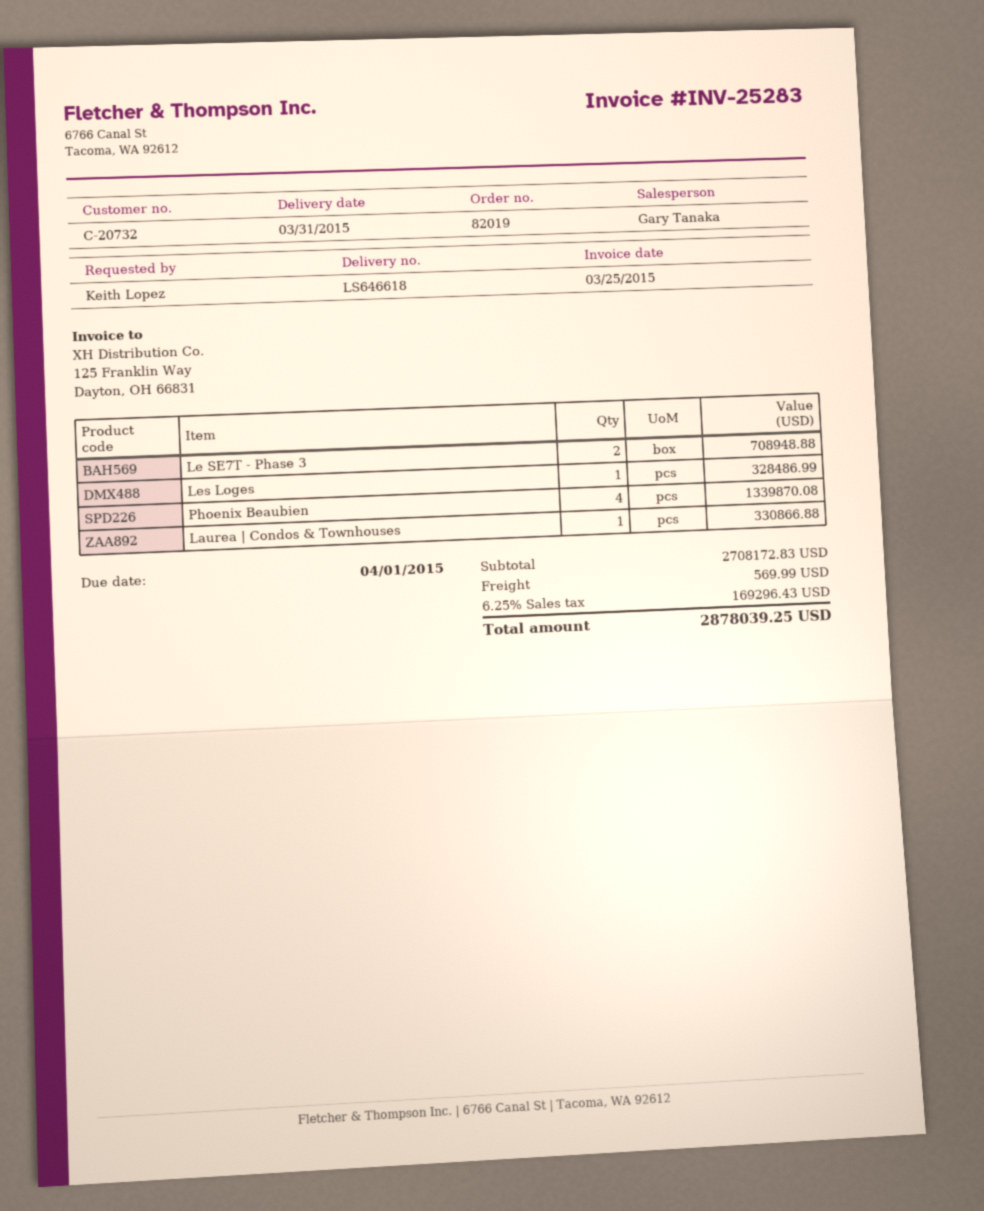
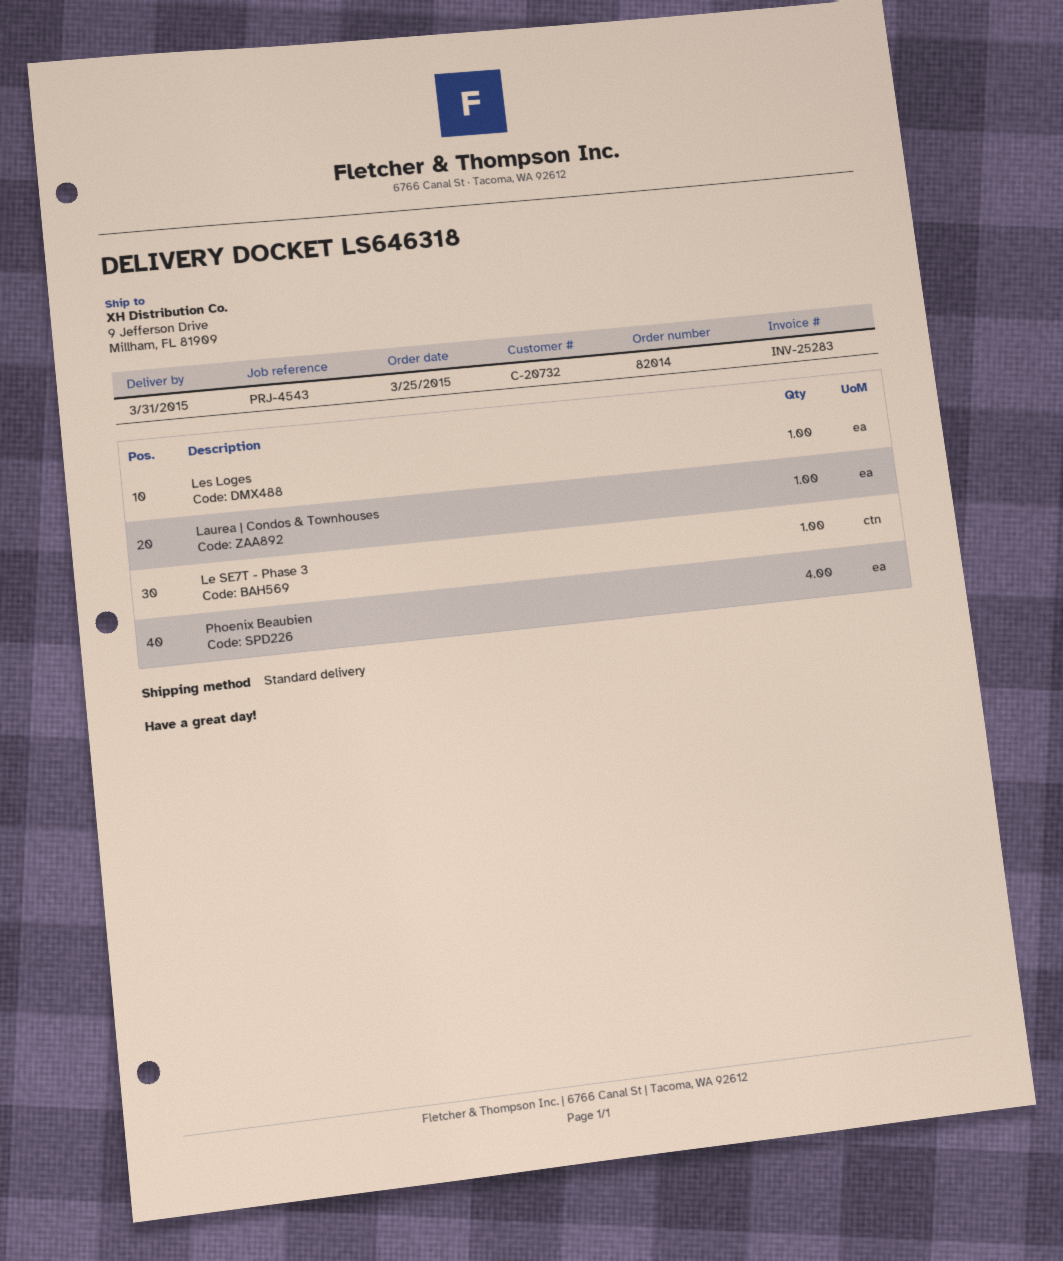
order number: 82019 -> 82014
delivery note number: LS646618 -> LS646318
Le SE7T - Phase 3: 2 -> 1

